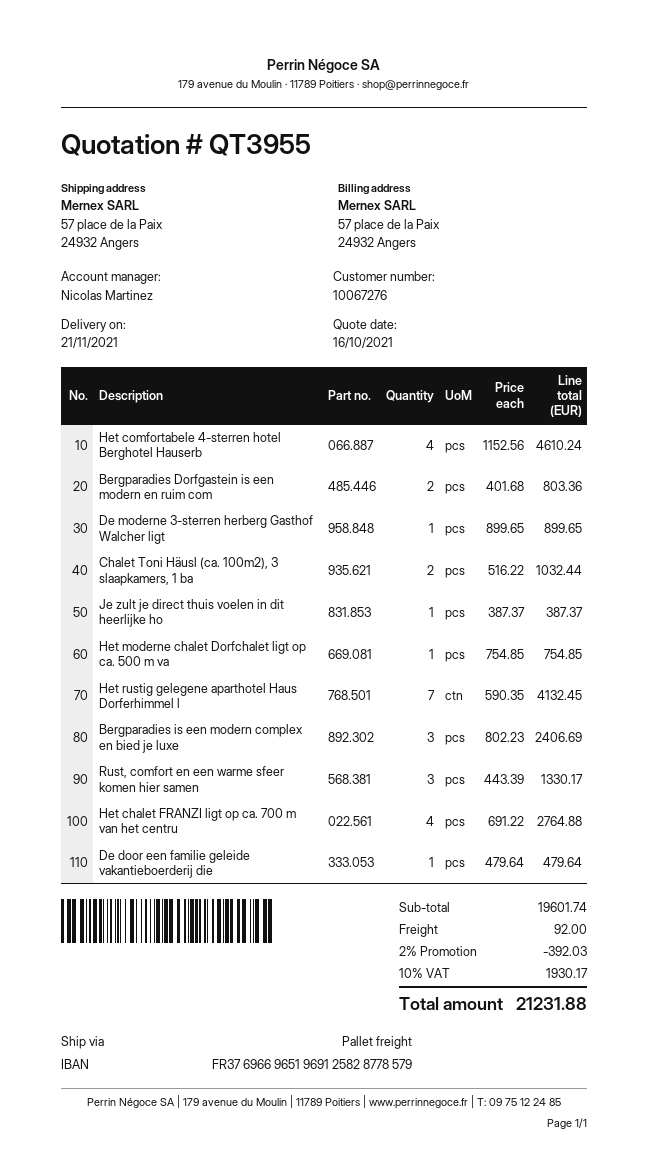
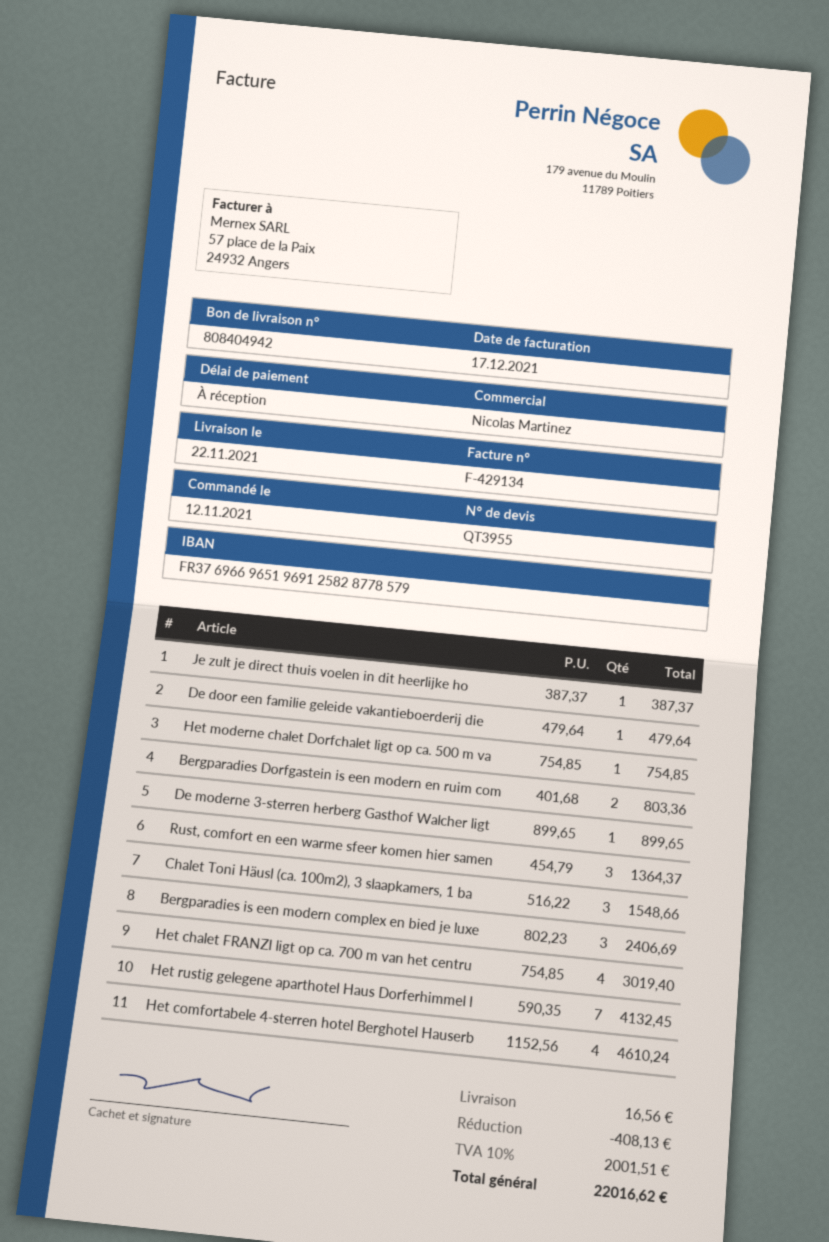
delivery date: 2021-11-21 -> 2021-11-22
Chalet Toni Häusl (ca. 100m2), 3 slaapkamers, 1 ba: 2 x 516.22 = 1032.44 -> 3 x 516.22 = 1548.66
Rust, comfort en een warme sfeer komen hier samen: 3 x 443.39 = 1330.17 -> 3 x 454.79 = 1364.37
Het chalet FRANZI ligt op ca. 700 m van het centru: 4 x 691.22 = 2764.88 -> 4 x 754.85 = 3019.40
discount: 392.03 -> 408.13
shipping: 92.00 -> 16.56
tax: 10% = 1930.17 -> 10% = 2001.51
total: 21231.88 -> 22016.62

